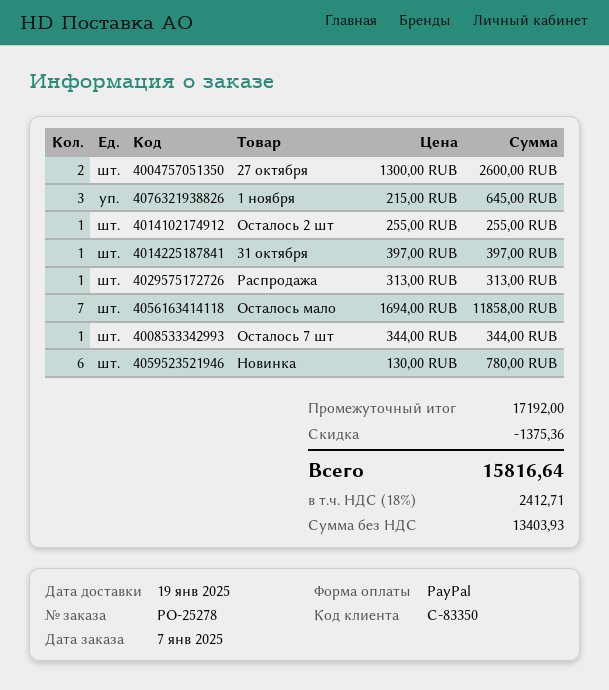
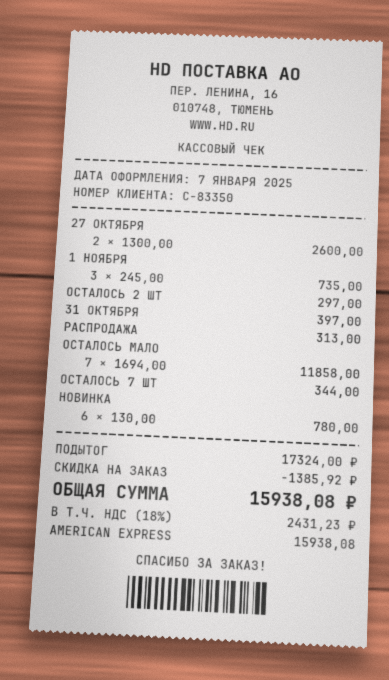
payment method: PayPal -> American Express
1 ноября: 3 x 215.00 = 645.00 -> 3 x 245.00 = 735.00
Осталось 2 шт: 1 x 255.00 = 255.00 -> 1 x 297.00 = 297.00
subtotal: 17192.00 -> 17324.00
discount: 1375.36 -> 1385.92
tax: 18% = 2412.71 -> 18% = 2431.23
total: 15816.64 -> 15938.08

